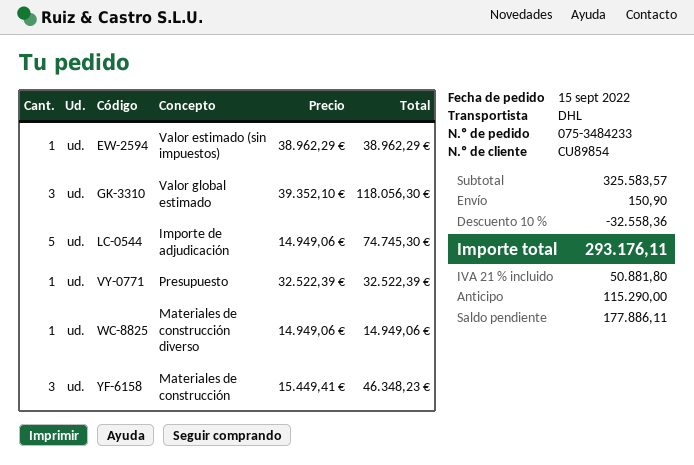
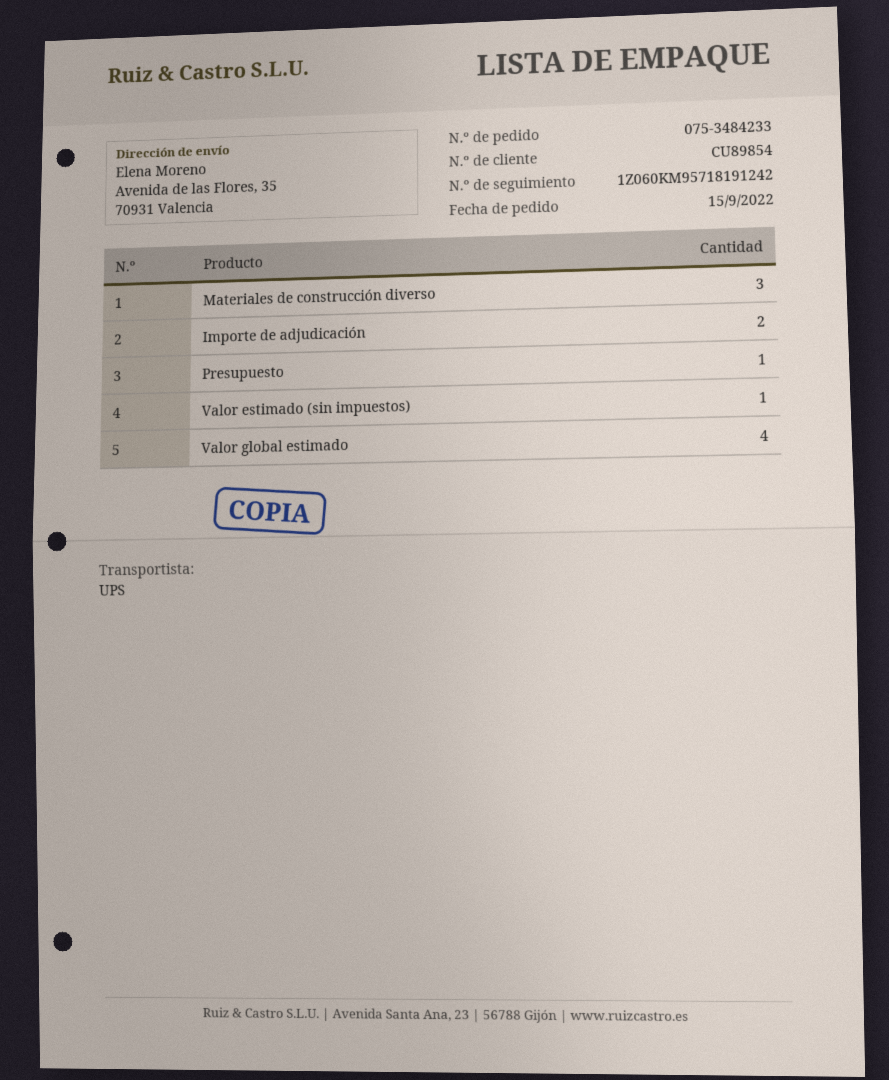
shipping method: DHL -> UPS
Valor global estimado: 3 -> 4
Importe de adjudicación: 5 -> 2
Materiales de construcción diverso: 1 -> 3
Materiales de construcción: 3 -> none

